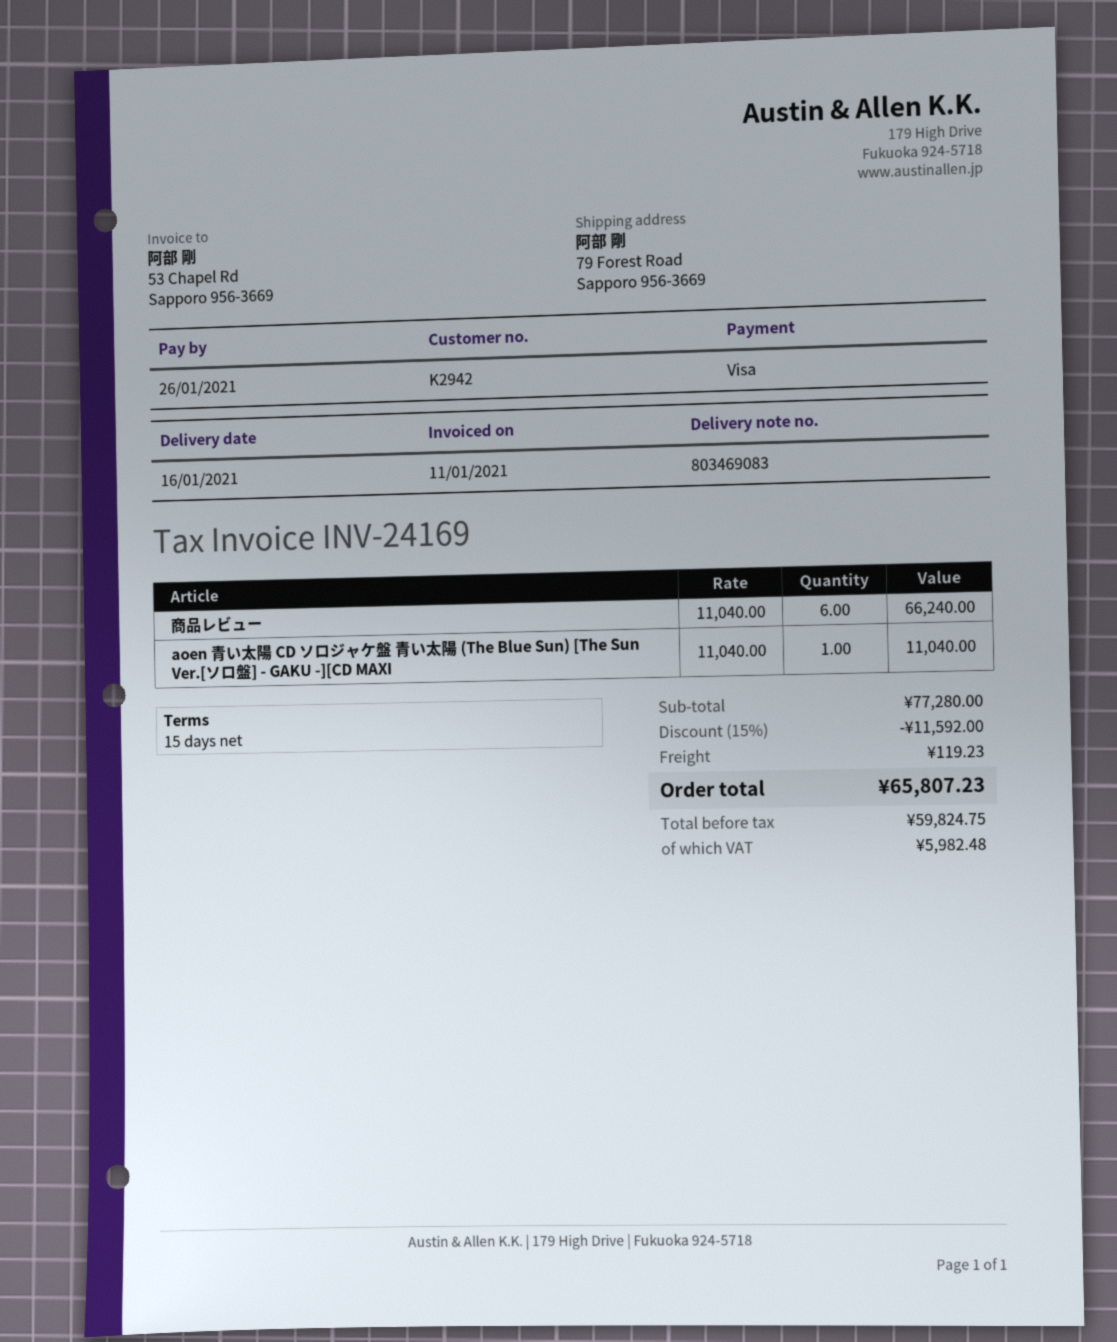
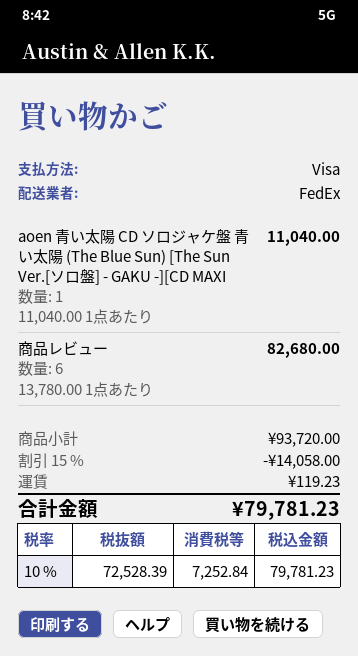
商品レビュー: 6 x 11040.00 = 66240.00 -> 6 x 13780.00 = 82680.00
subtotal: 77280.00 -> 93720.00
discount: 15% = 11592.00 -> 15% = 14058.00
net: 59824.75 -> 72528.39
tax: 5982.48 -> 7252.84
total: 65807.23 -> 79781.23

